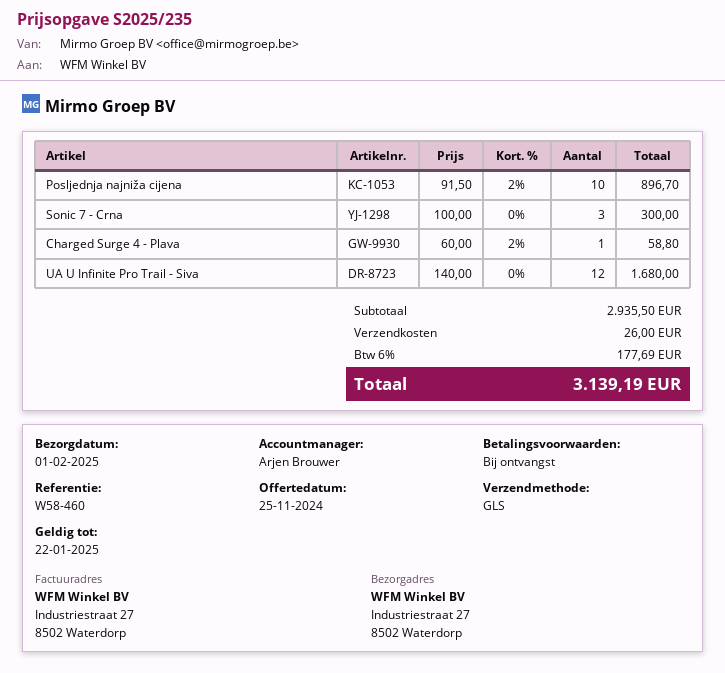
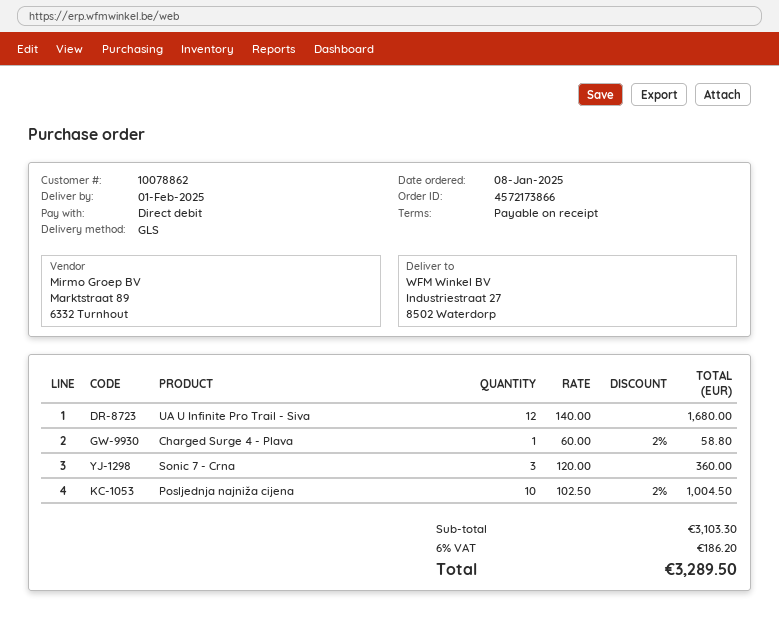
Posljednja najniža cijena: 10 x 91.50 - 2% = 896.70 -> 10 x 102.50 - 2% = 1004.50
Sonic 7 - Crna: 3 x 100.00 = 300.00 -> 3 x 120.00 = 360.00
subtotal: 2935.50 -> 3103.30
shipping: 26.00 -> none
tax: 6% = 177.69 -> 6% = 186.20
total: 3139.19 -> 3289.50

